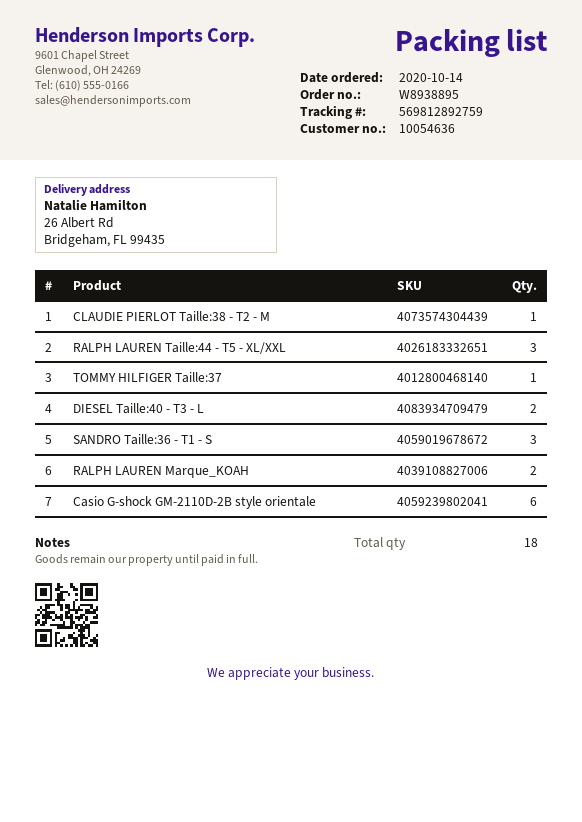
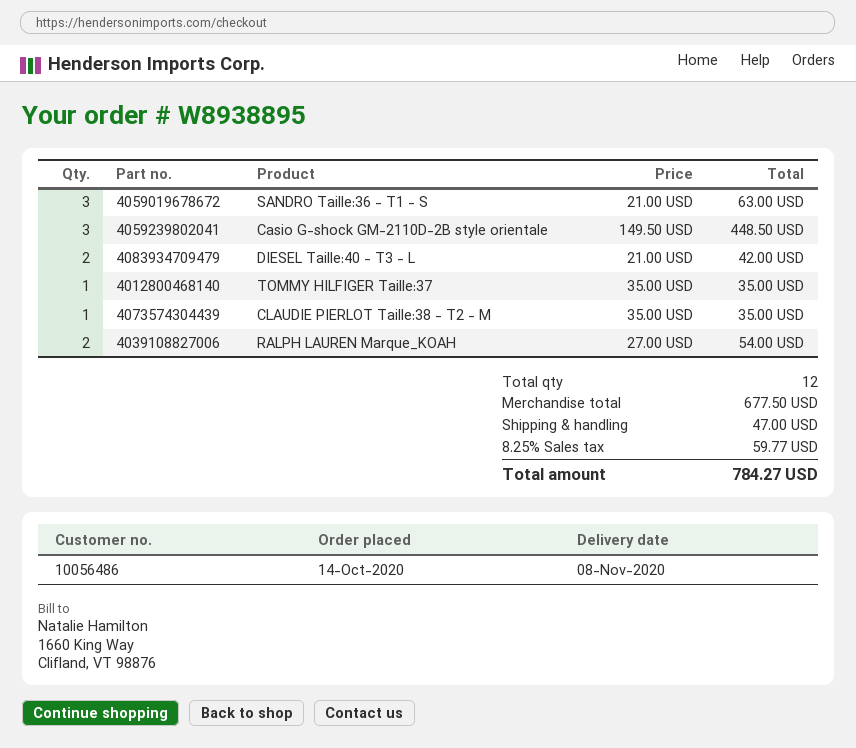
customer number: 10054636 -> 10056486
RALPH LAUREN Taille:44 - T5 - XL/XXL: 3 -> none
Casio G-shock GM-2110D-2B style orientale: 6 -> 3
total quantity: 18 -> 12

